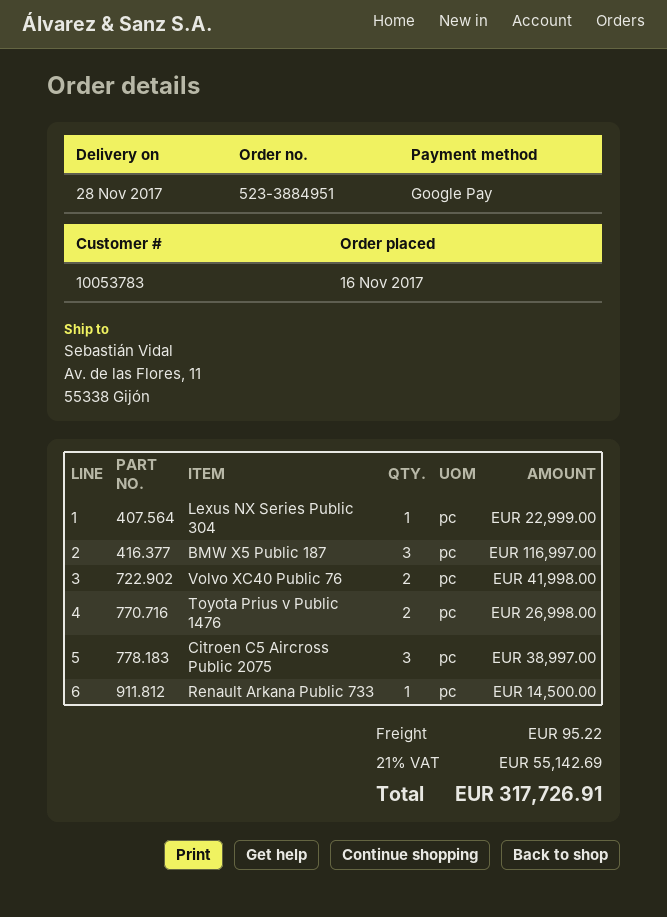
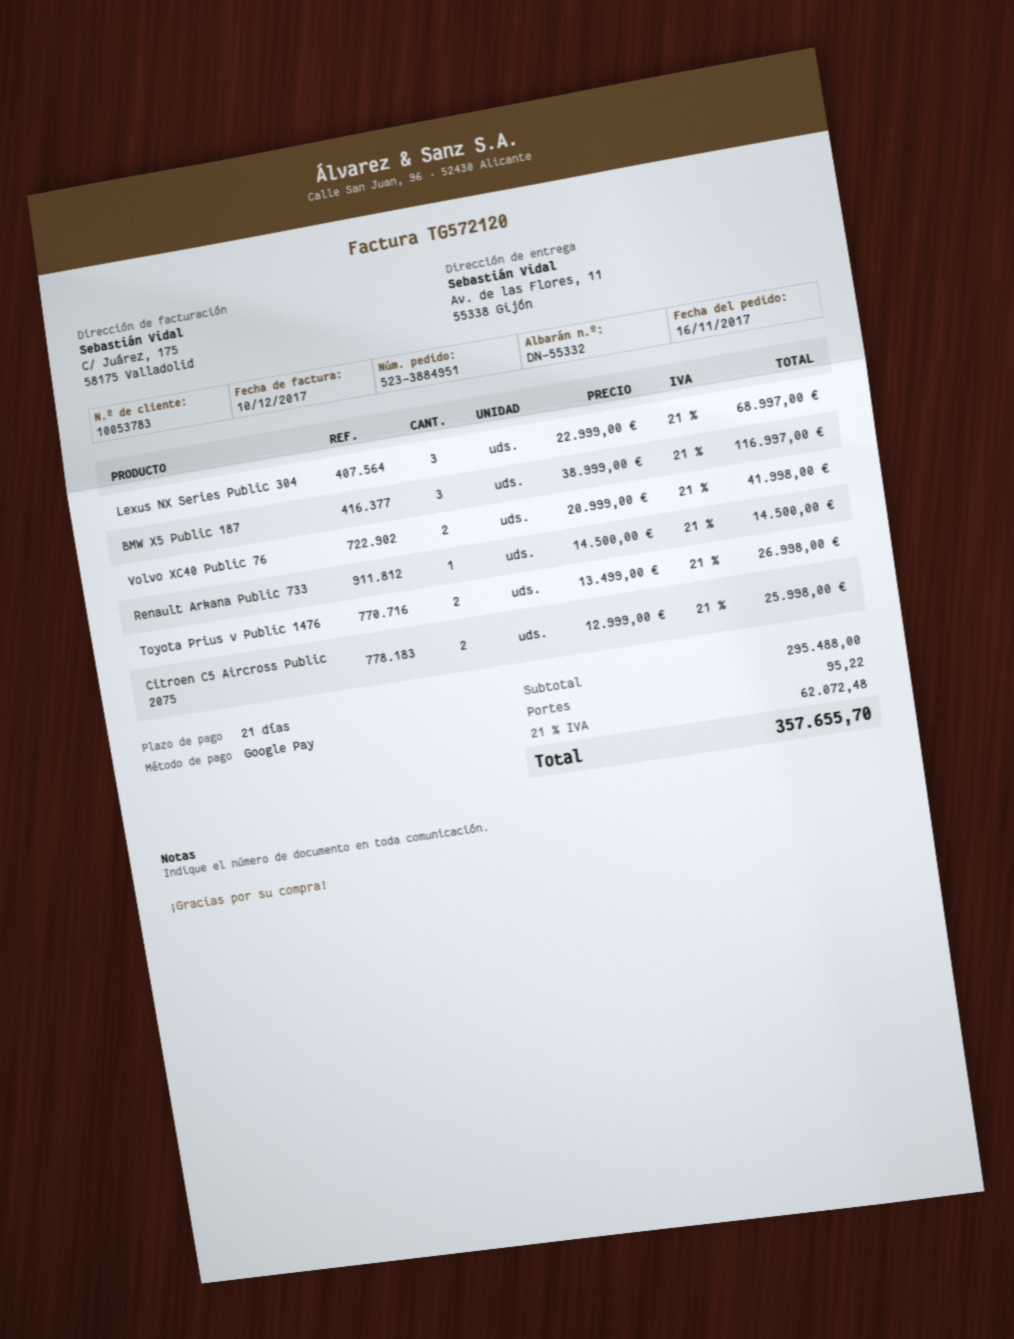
Lexus NX Series Public 304: 1 for 22999.00 -> 3 for 68997.00
Citroen C5 Aircross Public 2075: 3 for 38997.00 -> 2 for 25998.00
tax: 21% = 55142.69 -> 21% = 62072.48
total: 317726.91 -> 357655.70

